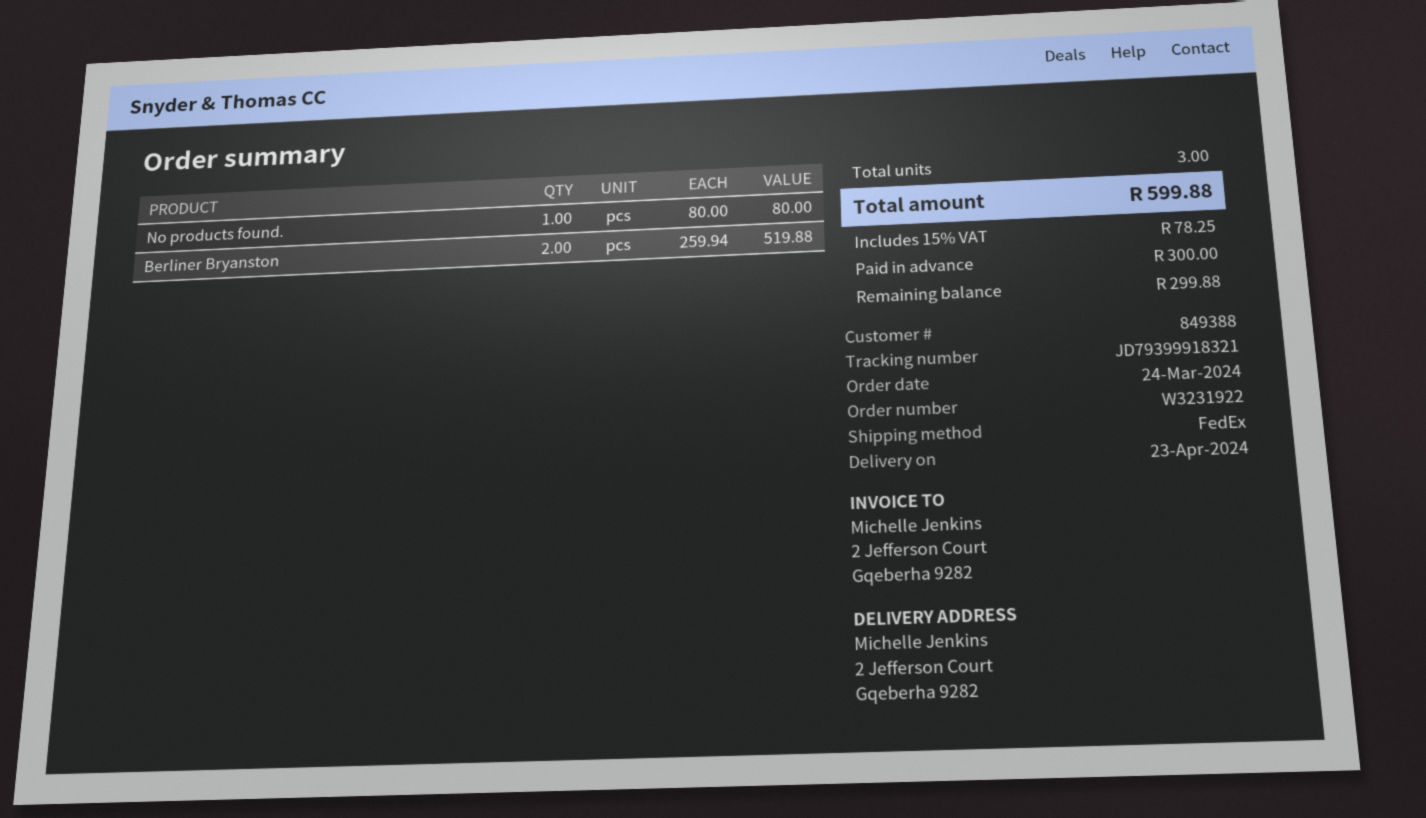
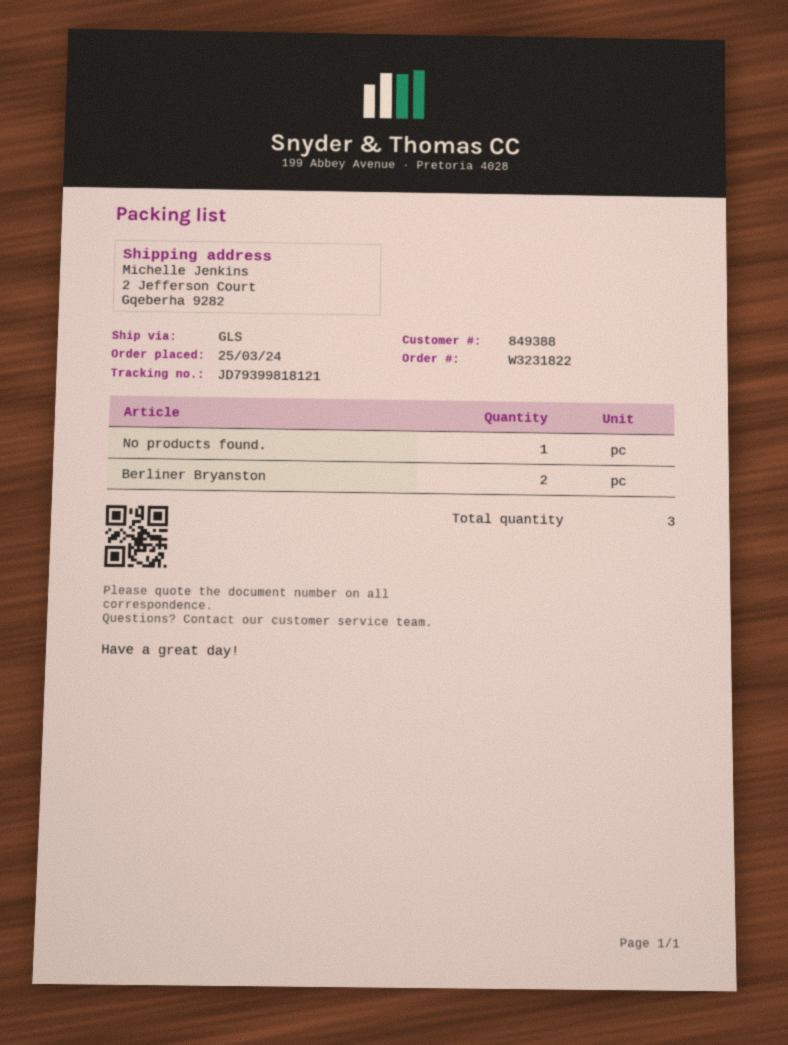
order number: W3231922 -> W3231822
order date: 2024-03-24 -> 2024-03-25
shipping method: FedEx -> GLS
tracking number: JD79399918321 -> JD79399818121

